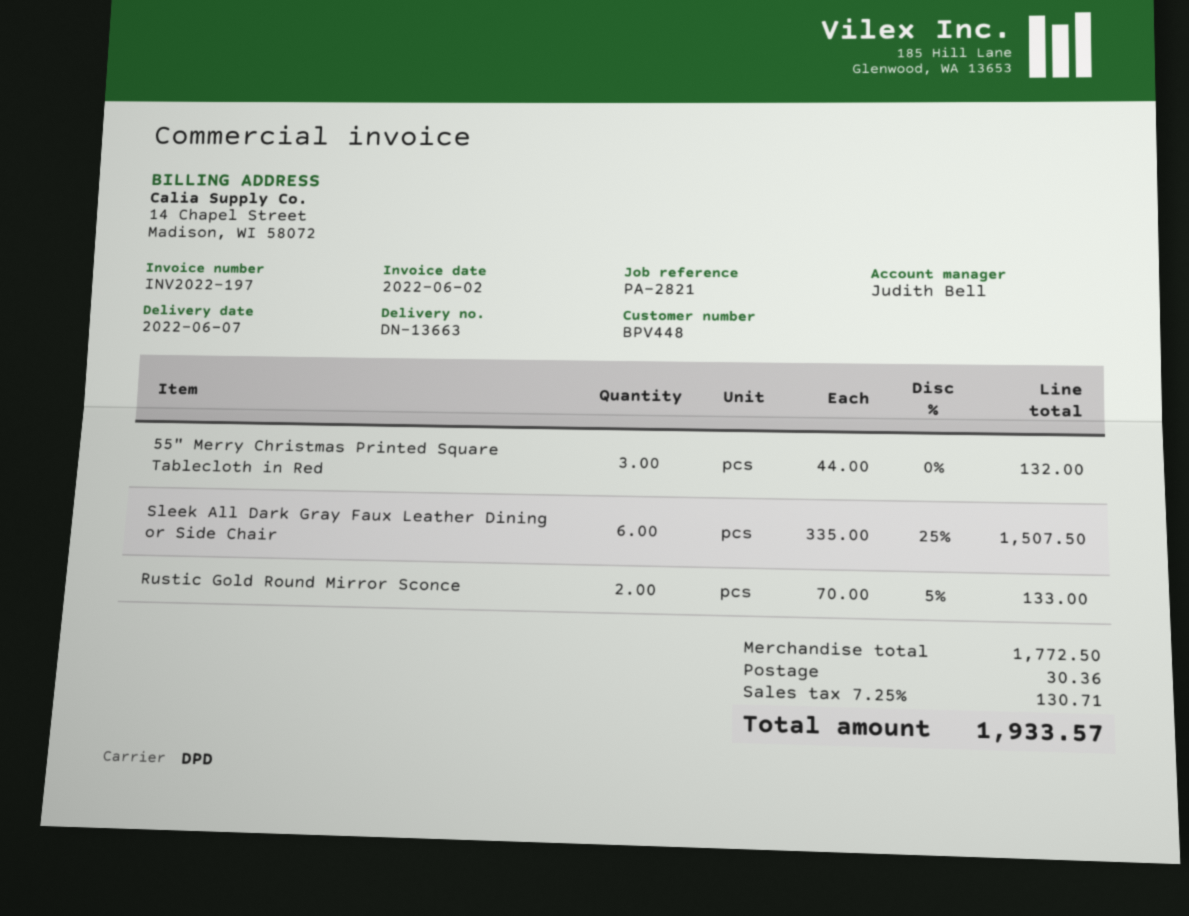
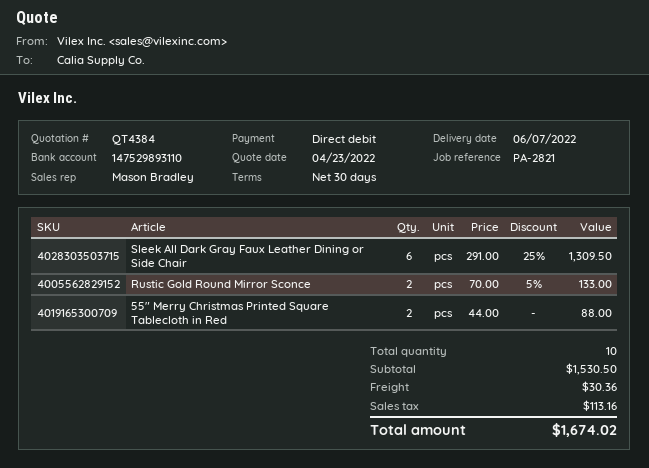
sales rep: Judith Bell -> Mason Bradley
55" Merry Christmas Printed Square Tablecloth in Red: 3 x 44.00 = 132.00 -> 2 x 44.00 = 88.00
Sleek All Dark Gray Faux Leather Dining or Side Chair: 6 x 335.00 - 25% = 1507.50 -> 6 x 291.00 - 25% = 1309.50
subtotal: 1772.50 -> 1530.50
tax: 130.71 -> 113.16
total: 1933.57 -> 1674.02

